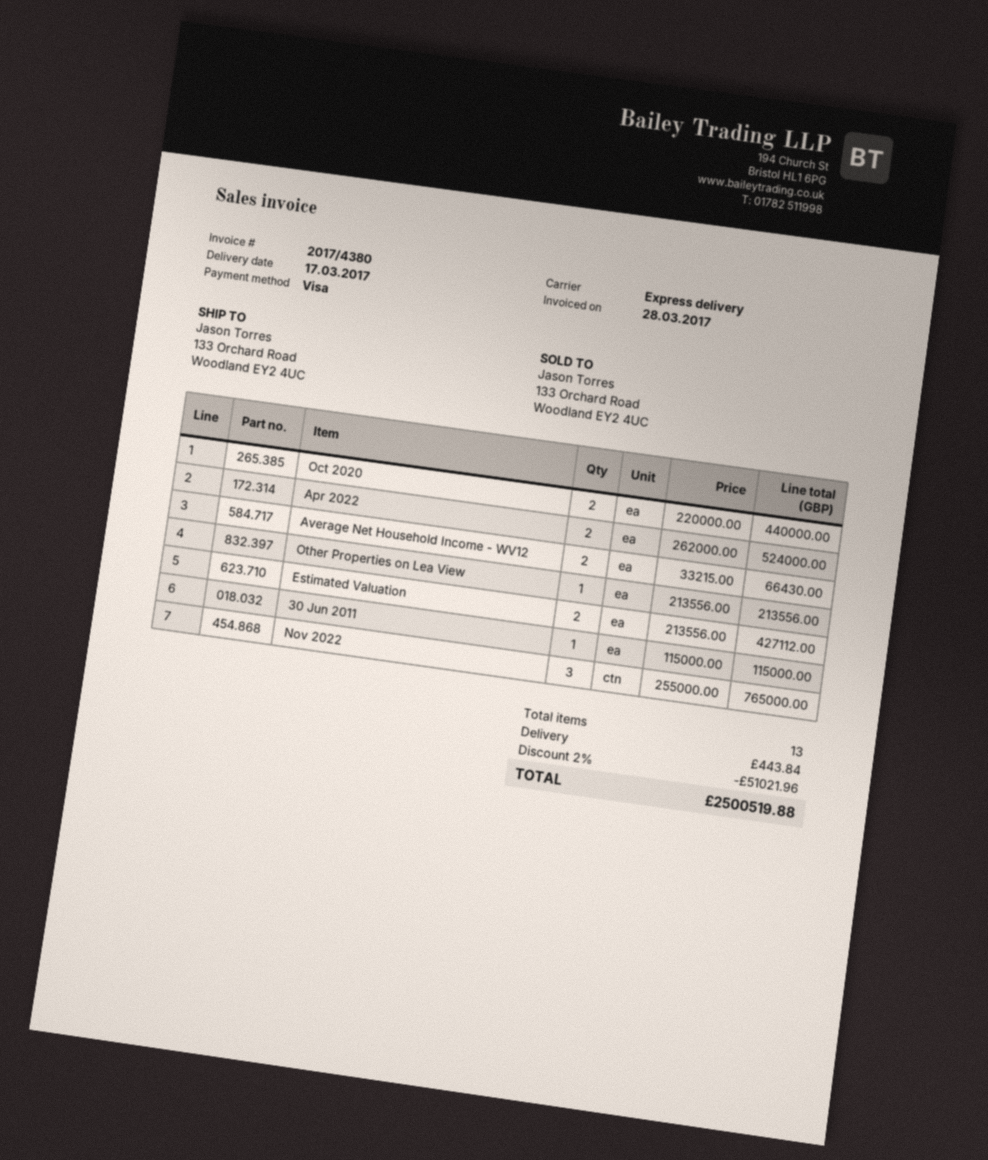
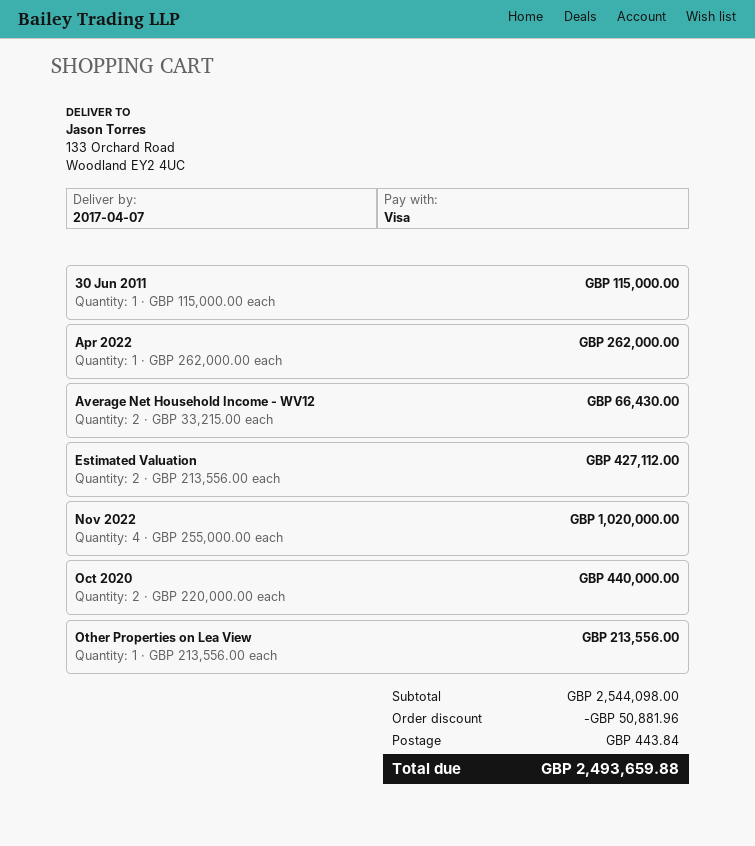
delivery date: 2017-03-17 -> 2017-04-07
Apr 2022: 2 x 262000.00 = 524000.00 -> 1 x 262000.00 = 262000.00
Nov 2022: 3 x 255000.00 = 765000.00 -> 4 x 255000.00 = 1020000.00
discount: 51021.96 -> 50881.96
total: 2500519.88 -> 2493659.88

